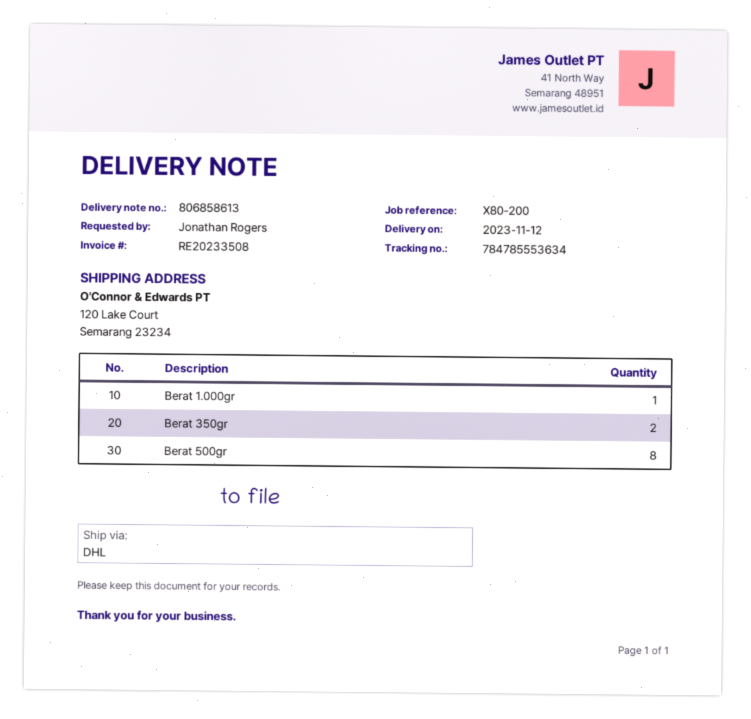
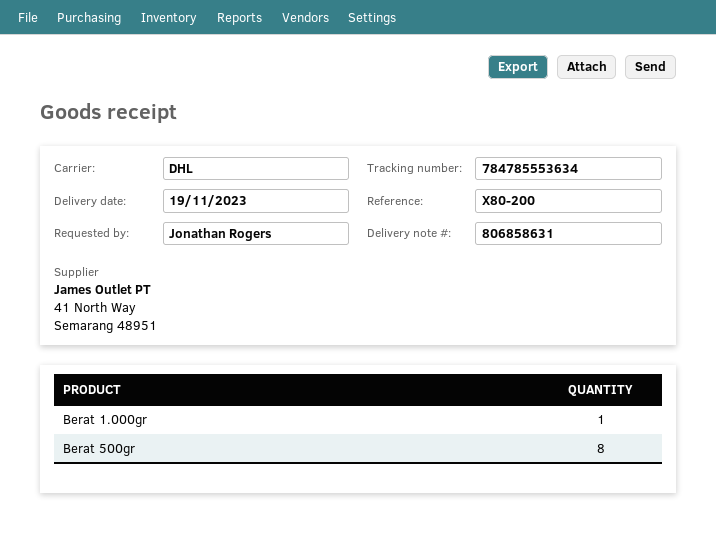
delivery note number: 806858613 -> 806858631
delivery date: 2023-11-12 -> 2023-11-19
Berat 350gr: 2 -> none

